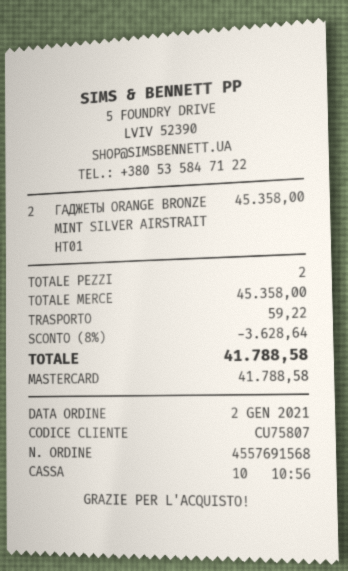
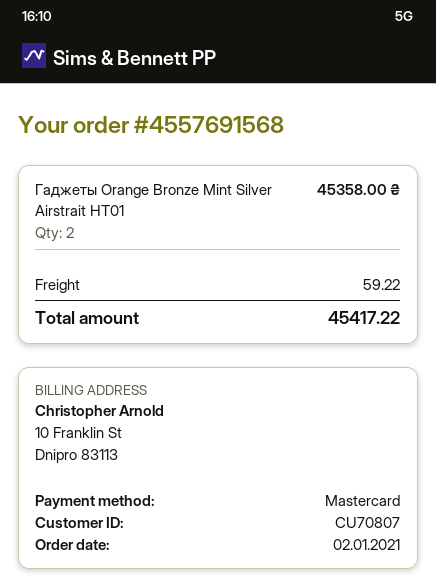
customer number: CU75807 -> CU70807
discount: 8% = 3628.64 -> none
total: 41788.58 -> 45417.22

